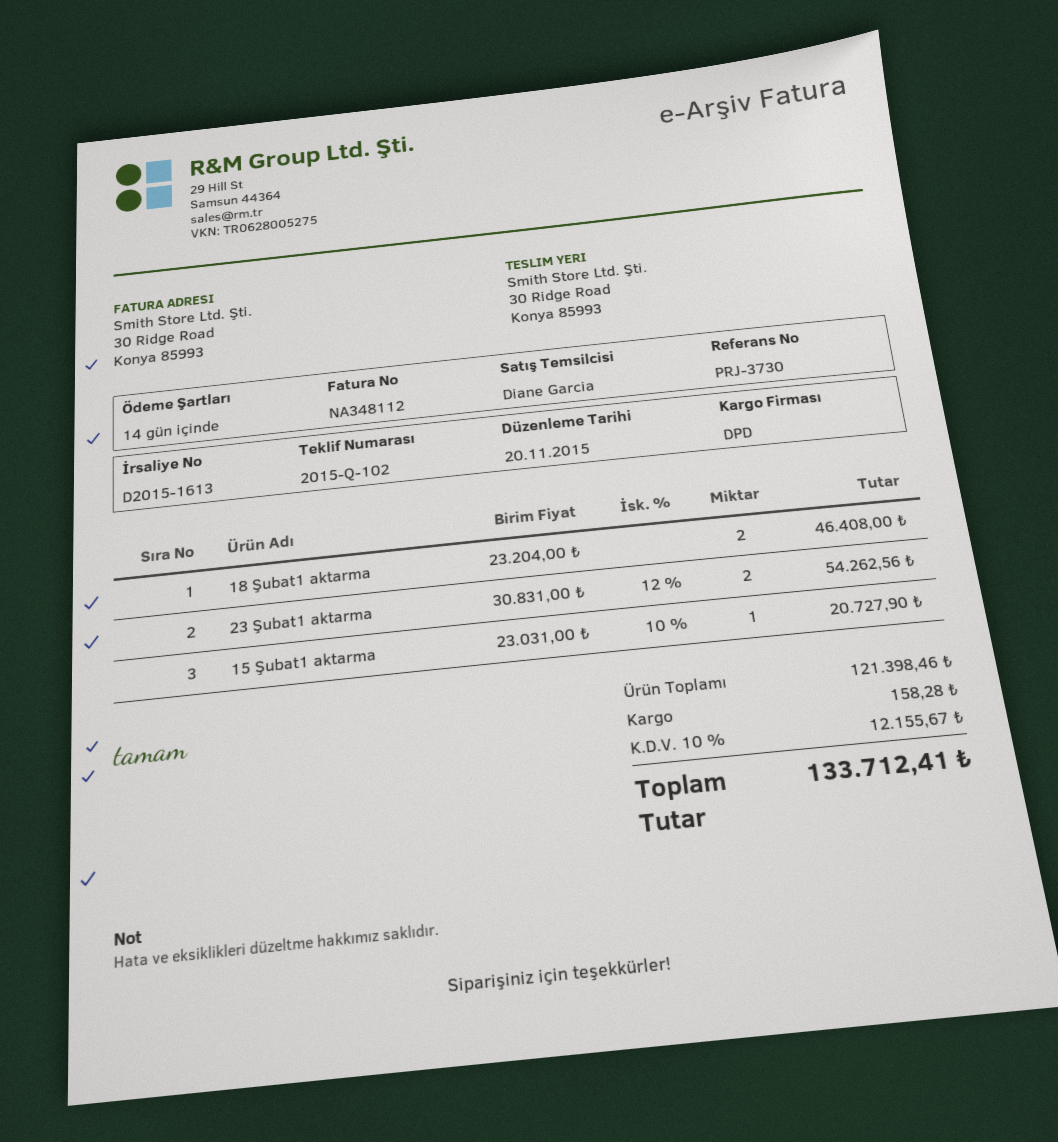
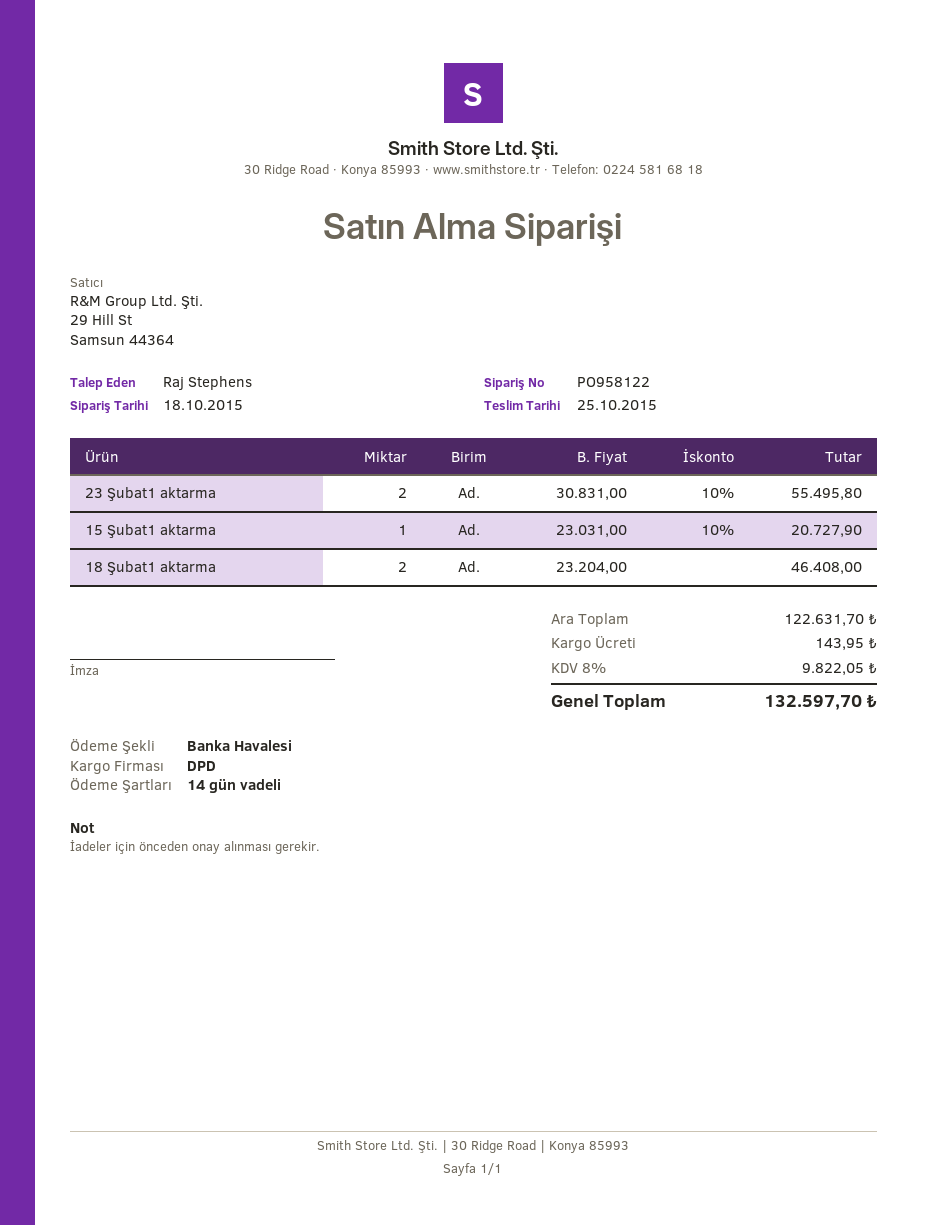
23 Şubat1 aktarma: 2 x 30831.00 - 12% = 54262.56 -> 2 x 30831.00 - 10% = 55495.80
subtotal: 121398.46 -> 122631.70
shipping: 158.28 -> 143.95
tax: 10% = 12155.67 -> 8% = 9822.05
total: 133712.41 -> 132597.70

